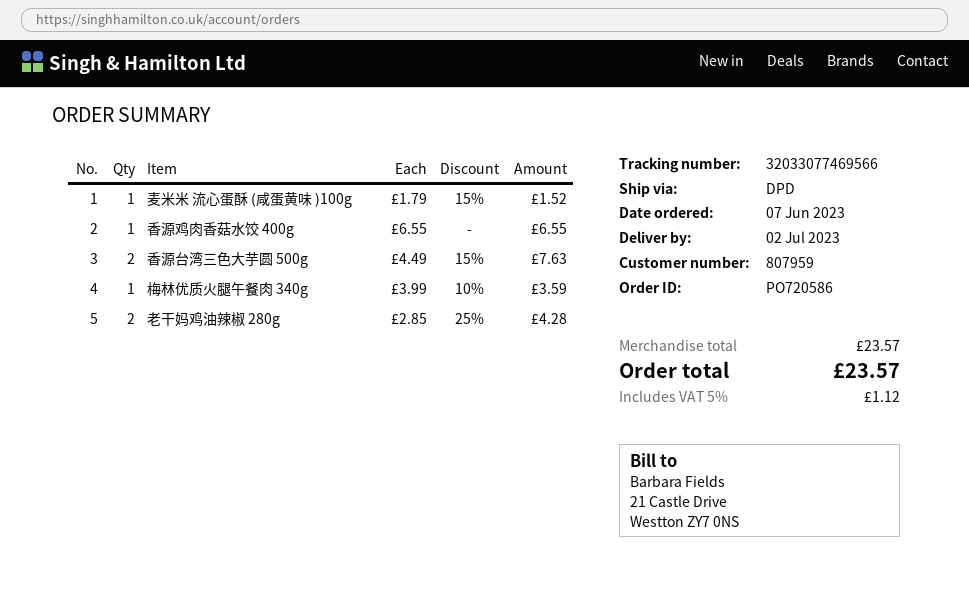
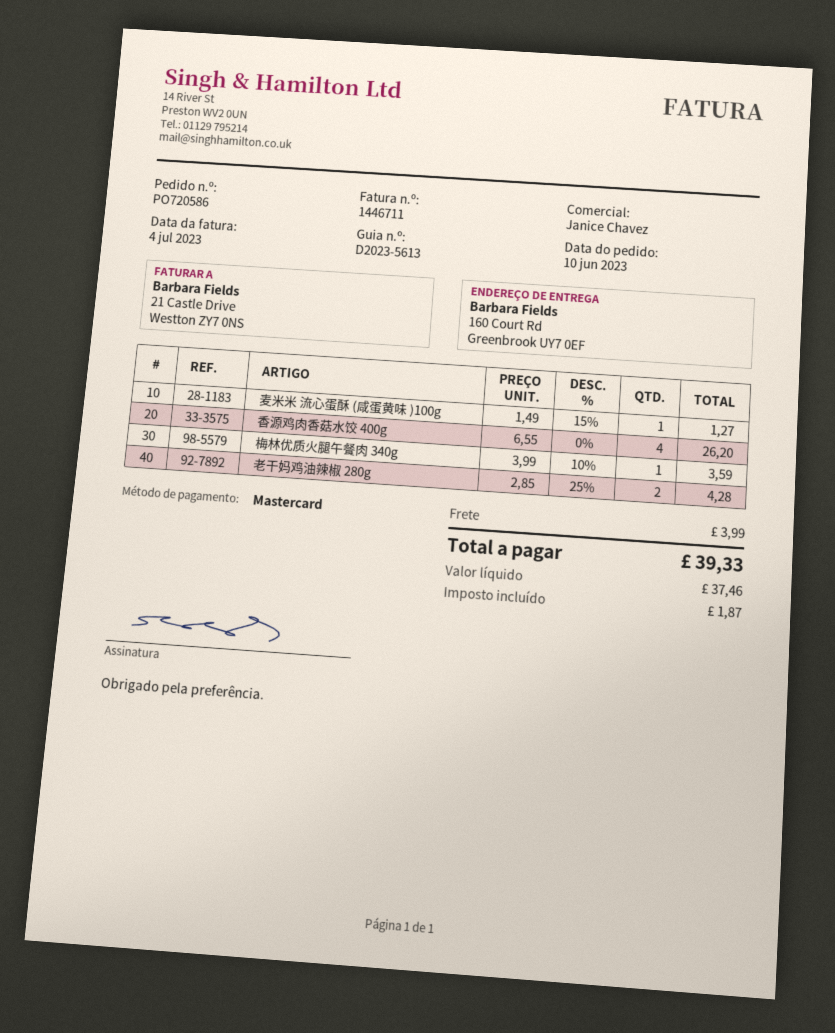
order date: 2023-06-07 -> 2023-06-10
麦米米 流心蛋酥 (咸蛋黄味 )100g: 1 x 1.79 - 15% = 1.52 -> 1 x 1.49 - 15% = 1.27
香源鸡肉香菇水饺 400g: 1 x 6.55 = 6.55 -> 4 x 6.55 = 26.20
香源台湾三色大芋圆 500g: 2 x 4.49 - 15% = 7.63 -> none
shipping: none -> 3.99
tax: 1.12 -> 1.87
total: 23.57 -> 39.33

